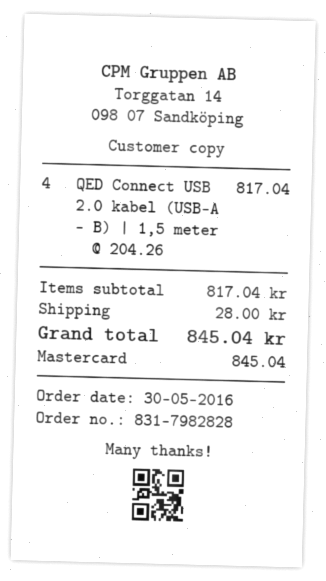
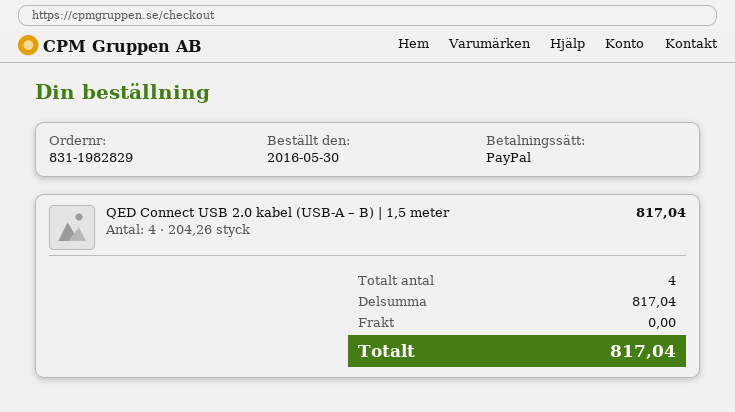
order number: 831-7982828 -> 831-1982829
payment method: Mastercard -> PayPal
shipping: 28.00 -> 0.00
total: 845.04 -> 817.04

